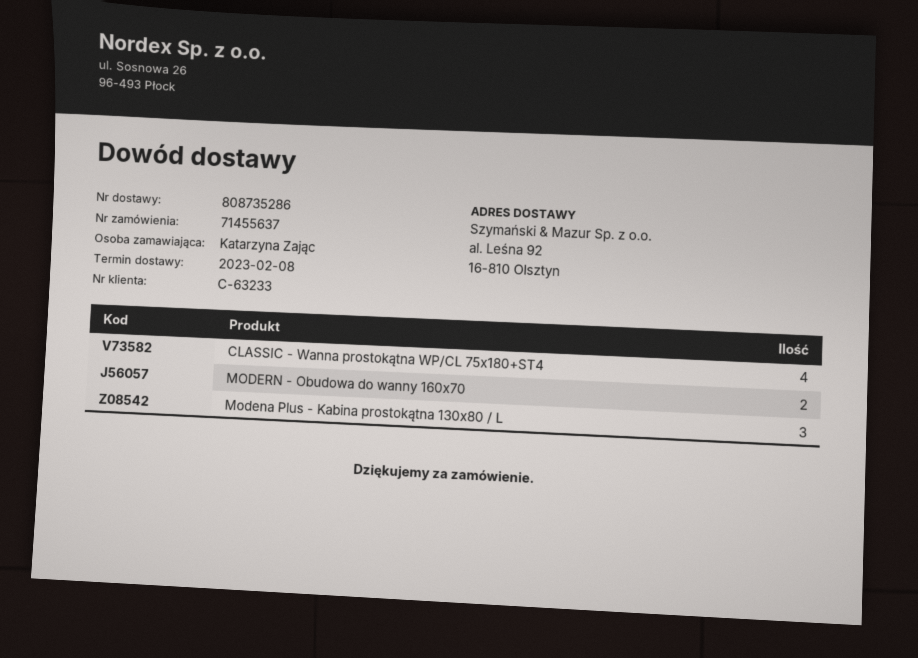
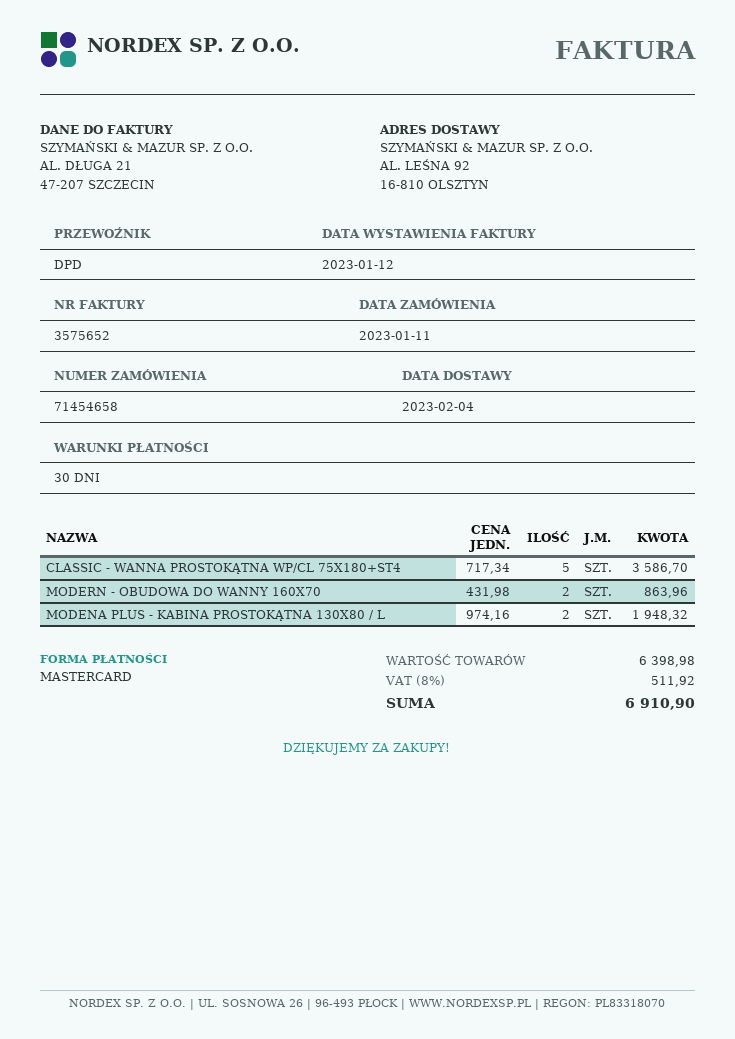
order number: 71455637 -> 71454658
delivery date: 2023-02-08 -> 2023-02-04
CLASSIC - Wanna prostokątna WP/CL 75x180+ST4: 4 -> 5
Modena Plus - Kabina prostokątna 130x80 / L: 3 -> 2

